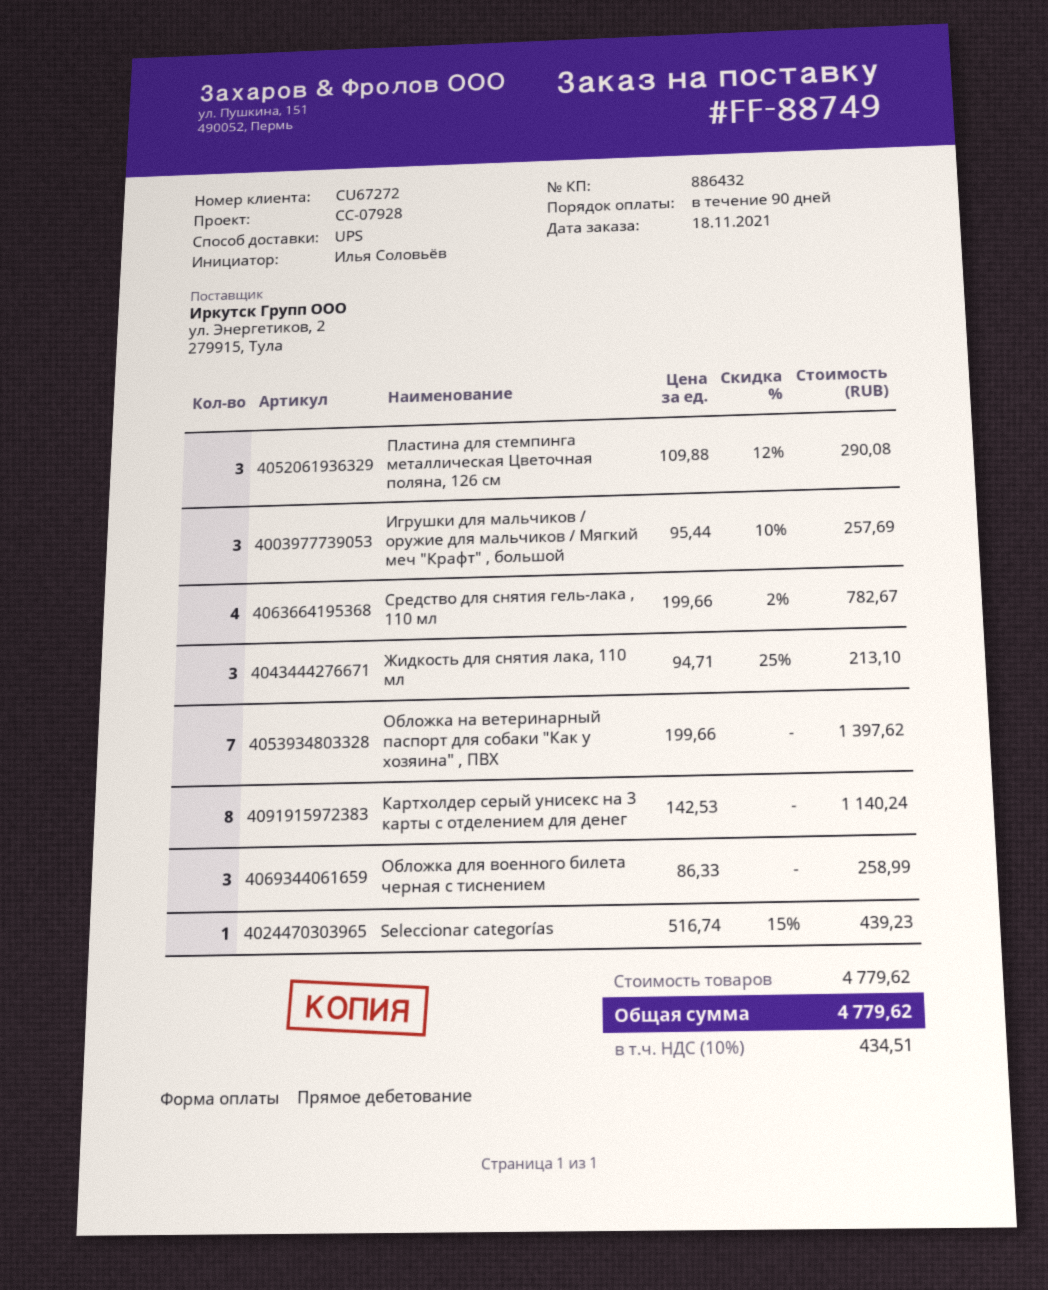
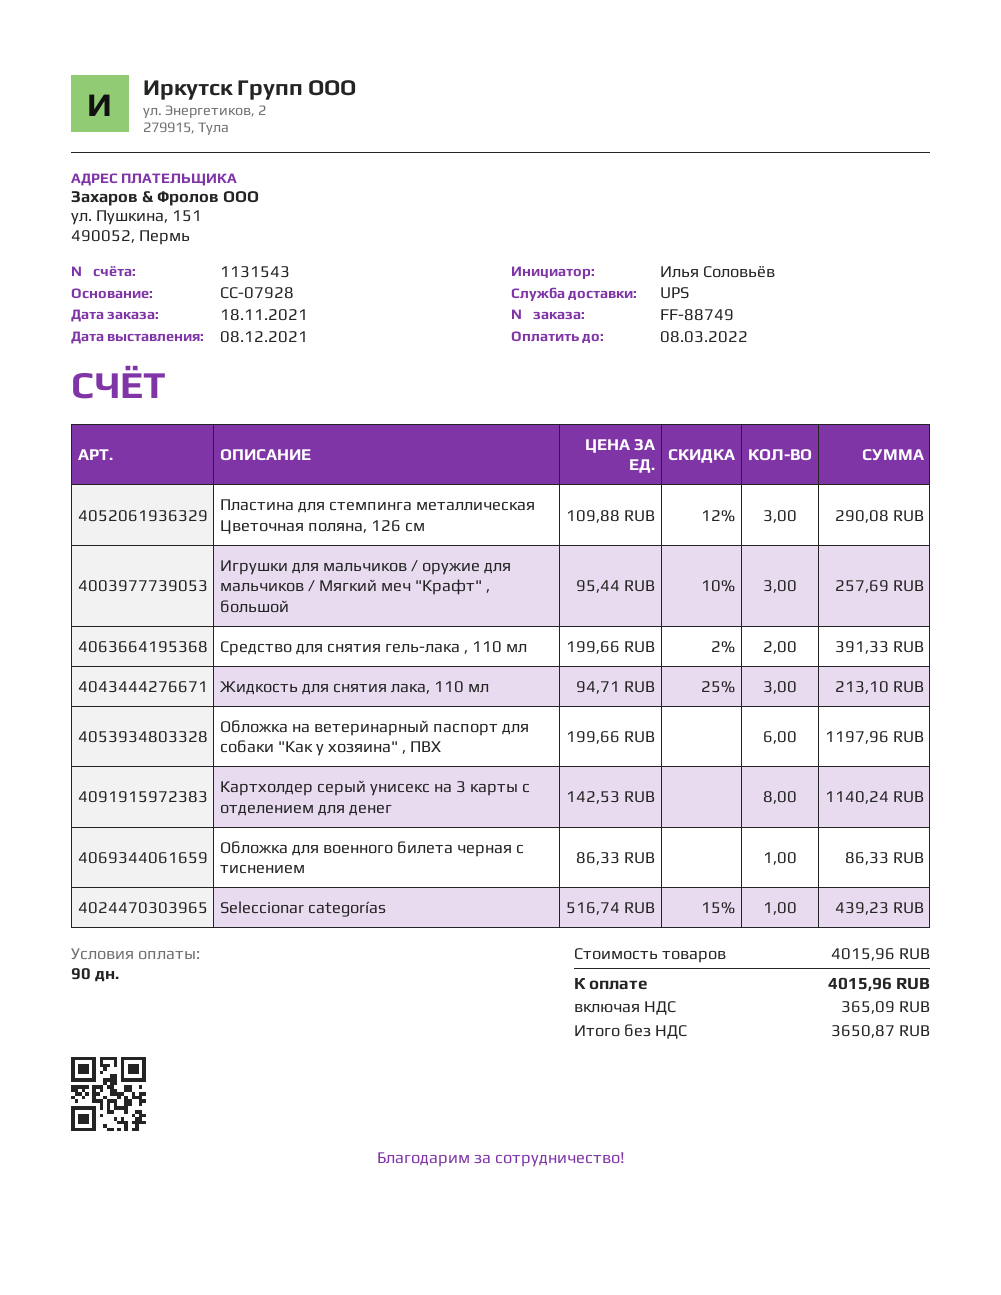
Средство для снятия гель-лака , 110 мл: 4 x 199.66 - 2% = 782.67 -> 2 x 199.66 - 2% = 391.33
Обложка на ветеринарный паспорт для собаки "Как у хозяина" , ПВХ: 7 x 199.66 = 1397.62 -> 6 x 199.66 = 1197.96
Обложка для военного билета черная с тиснением: 3 x 86.33 = 258.99 -> 1 x 86.33 = 86.33
subtotal: 4779.62 -> 4015.96
tax: 434.51 -> 365.09
total: 4779.62 -> 4015.96

